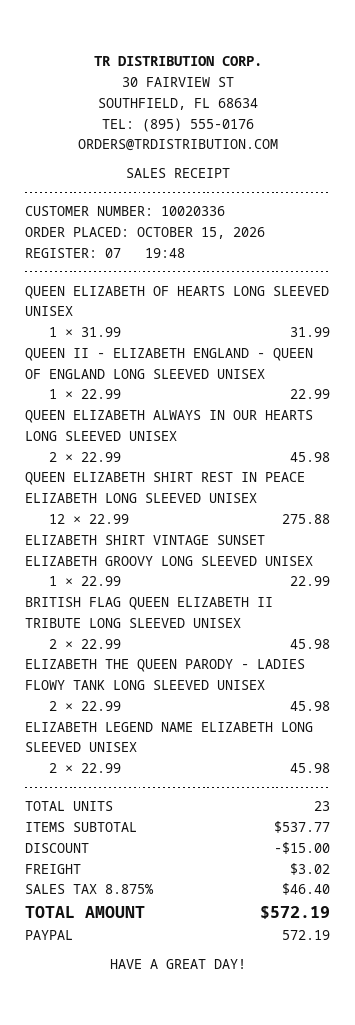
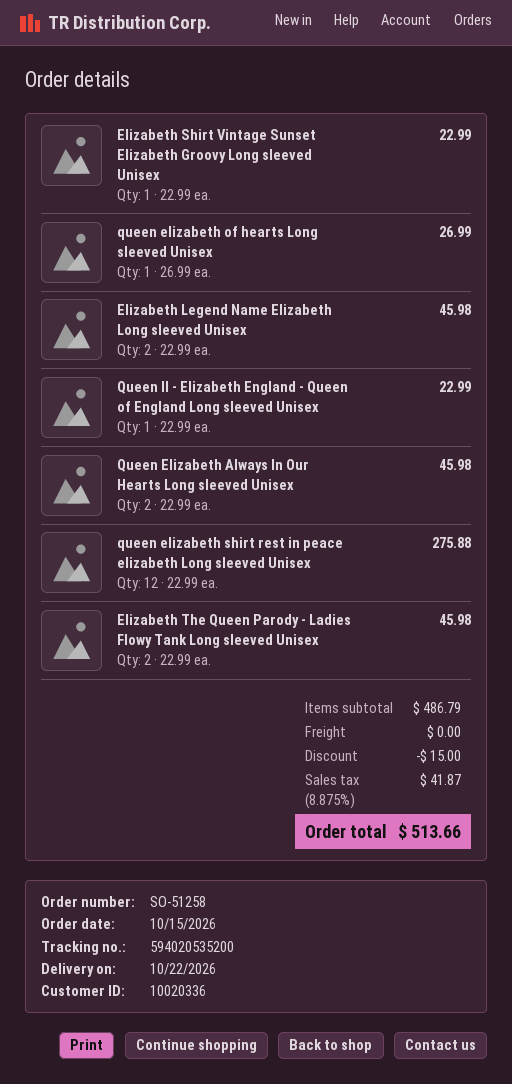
QUEEN ELIZABETH OF HEARTS LONG SLEEVED UNISEX: 1 x 31.99 = 31.99 -> 1 x 26.99 = 26.99
BRITISH FLAG QUEEN ELIZABETH II TRIBUTE LONG SLEEVED UNISEX: 2 x 22.99 = 45.98 -> none
subtotal: 537.77 -> 486.79
shipping: 3.02 -> 0.00
tax: 8.875% = 46.40 -> 8.875% = 41.87
total: 572.19 -> 513.66

